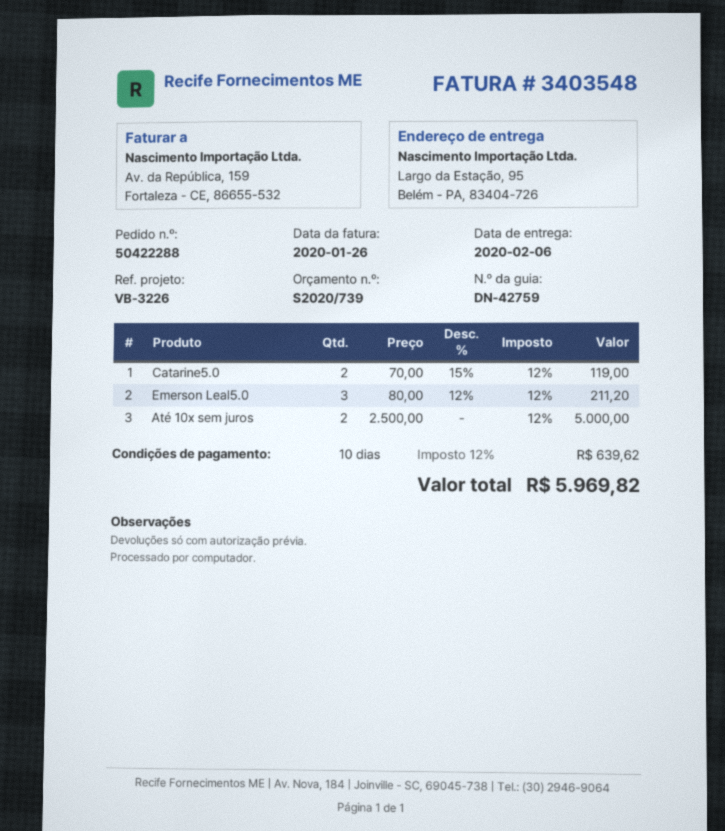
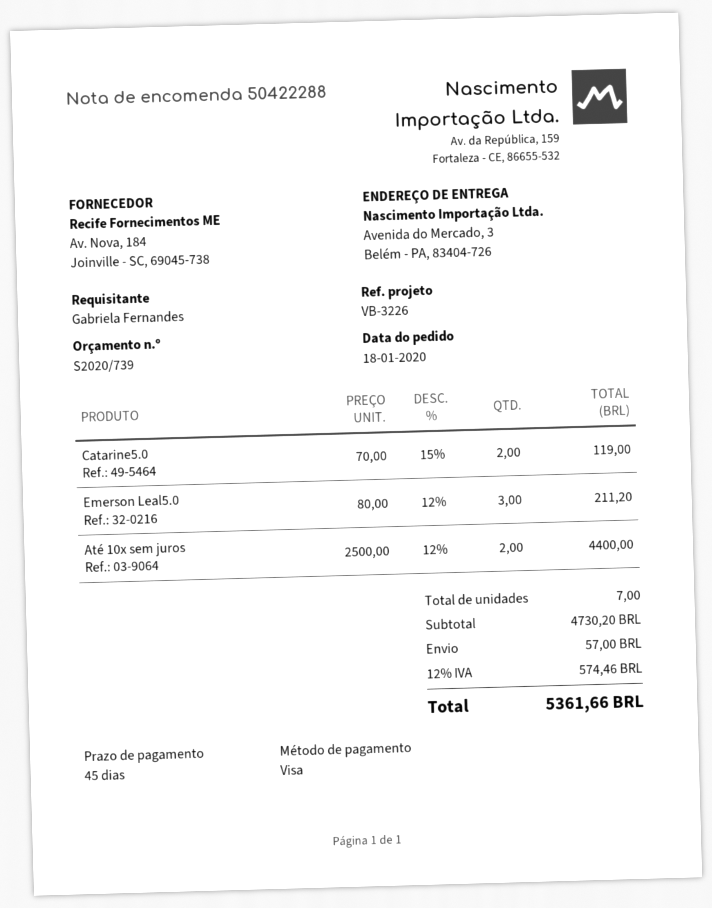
payment terms: 10 days -> 45 days
ship to: Largo da Estação, 95, Belém - PA, 83404-726 -> Avenida do Mercado, 3, Belém - PA, 83404-726
Até 10x sem juros: 2 x 2500.00 = 5000.00 -> 2 x 2500.00 - 12% = 4400.00
shipping: none -> 57.00
tax: 12% = 639.62 -> 12% = 574.46
total: 5969.82 -> 5361.66

